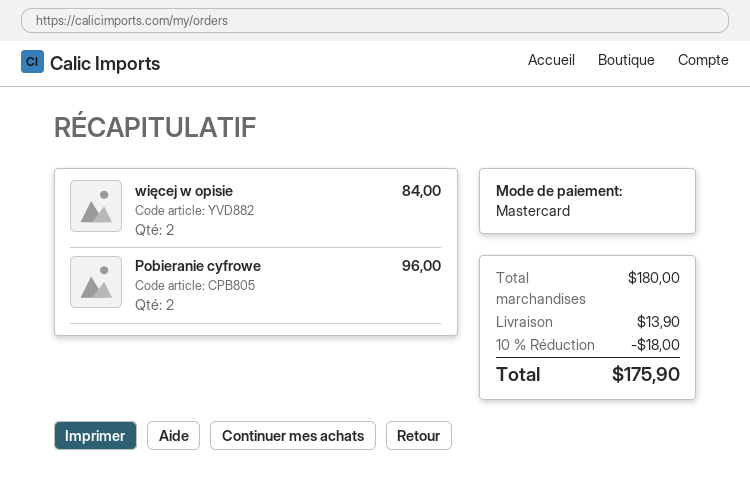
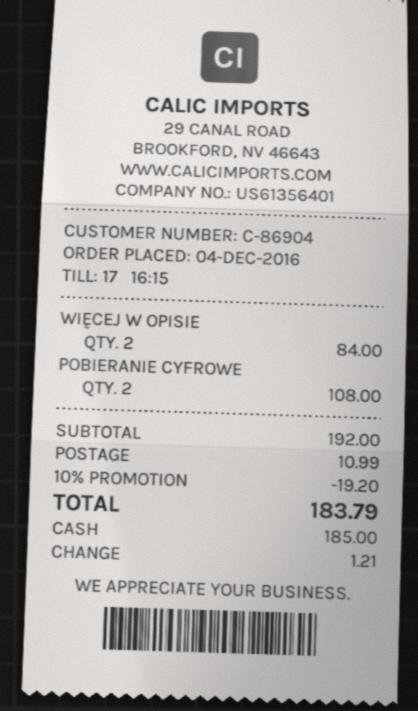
payment method: Mastercard -> cash
Pobieranie cyfrowe: 2 for 96.00 -> 2 for 108.00
subtotal: 180.00 -> 192.00
discount: 10% = 18.00 -> 10% = 19.20
shipping: 13.90 -> 10.99
total: 175.90 -> 183.79

